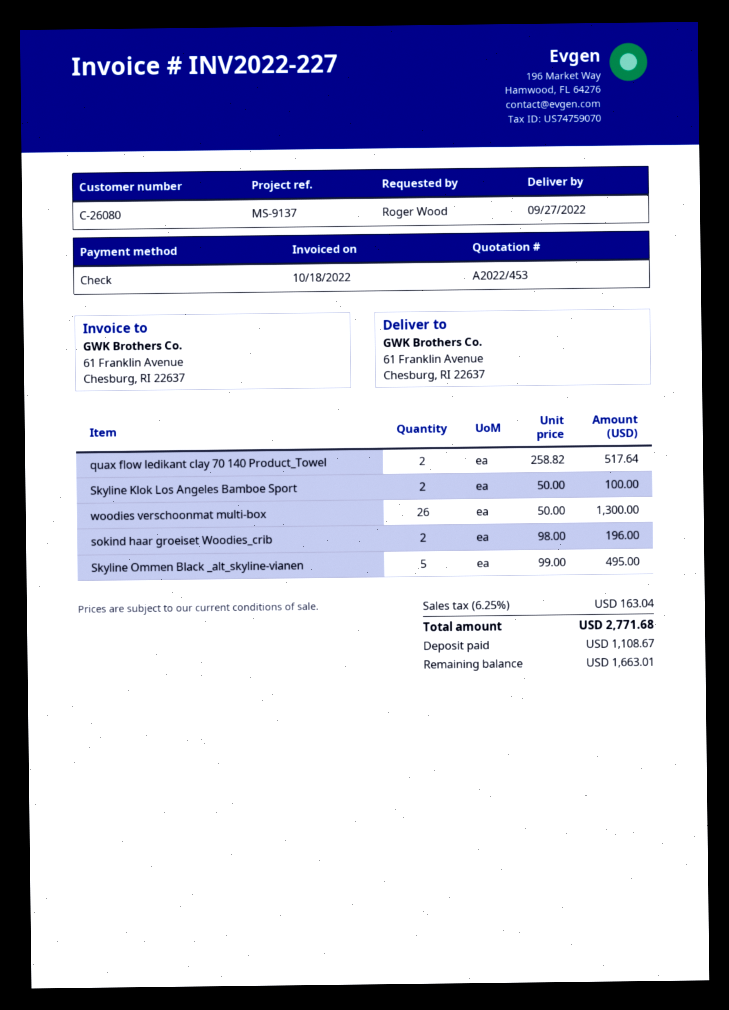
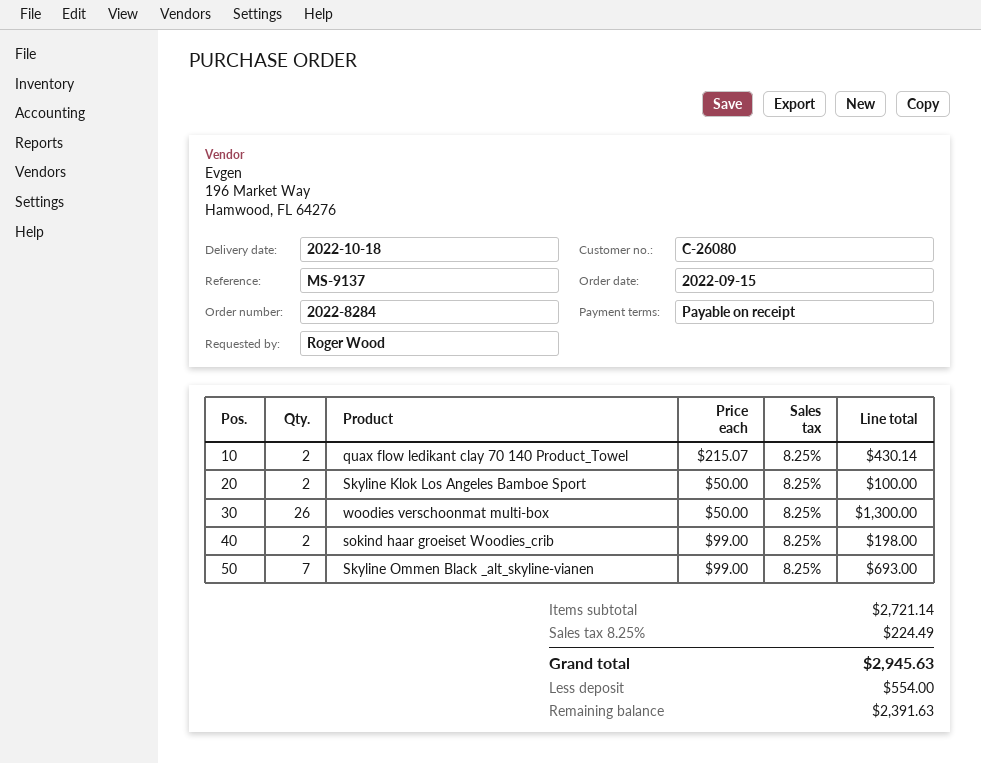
delivery date: 2022-09-27 -> 2022-10-18
quax flow ledikant clay 70 140 Product_Towel: 2 x 258.82 = 517.64 -> 2 x 215.07 = 430.14
sokind haar groeiset Woodies_crib: 2 x 98.00 = 196.00 -> 2 x 99.00 = 198.00
Skyline Ommen Black _alt_skyline-vianen: 5 x 99.00 = 495.00 -> 7 x 99.00 = 693.00
tax: 6.25% = 163.04 -> 8.25% = 224.49
total: 2771.68 -> 2945.63
deposit: 1108.67 -> 554.00
balance: 1663.01 -> 2391.63

